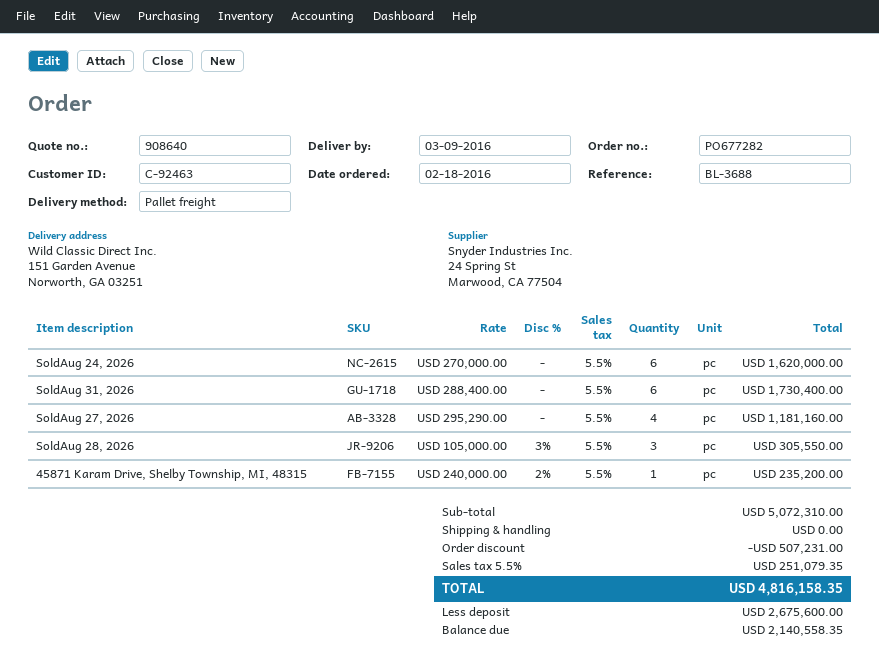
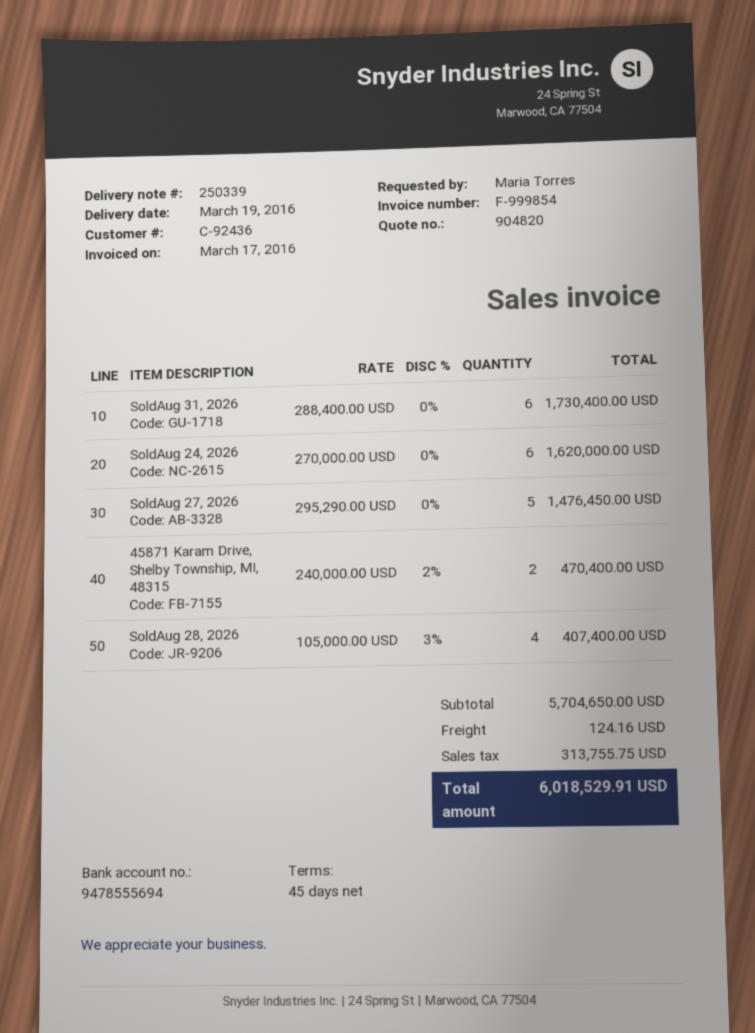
quote number: 908640 -> 904820
delivery date: 2016-03-09 -> 2016-03-19
customer number: C-92463 -> C-92436
SoldAug 27, 2026: 4 x 295290.00 = 1181160.00 -> 5 x 295290.00 = 1476450.00
SoldAug 28, 2026: 3 x 105000.00 - 3% = 305550.00 -> 4 x 105000.00 - 3% = 407400.00
45871 Karam Drive, Shelby Township, MI, 48315: 1 x 240000.00 - 2% = 235200.00 -> 2 x 240000.00 - 2% = 470400.00
subtotal: 5072310.00 -> 5704650.00
discount: 507231.00 -> none
shipping: 0.00 -> 124.16
tax: 251079.35 -> 313755.75
total: 4816158.35 -> 6018529.91

